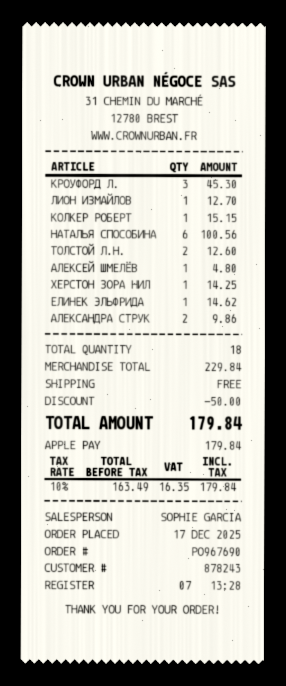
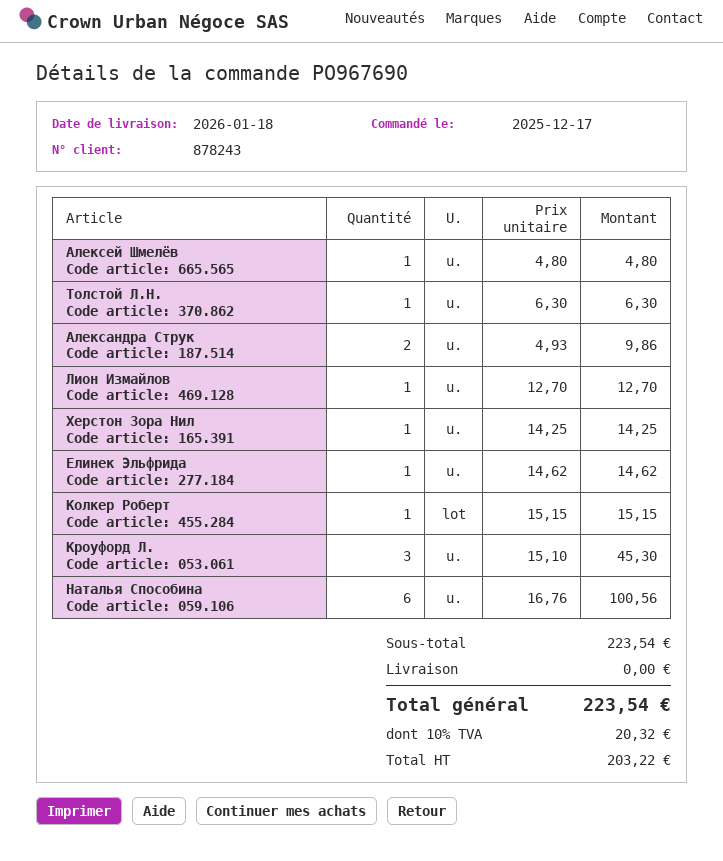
ТОЛСТОЙ Л.Н.: 2 for 12.60 -> 1 for 6.30
subtotal: 229.84 -> 223.54
discount: 50.00 -> none
net: 163.49 -> 203.22
tax: 10% = 16.35 -> 10% = 20.32
total: 179.84 -> 223.54

